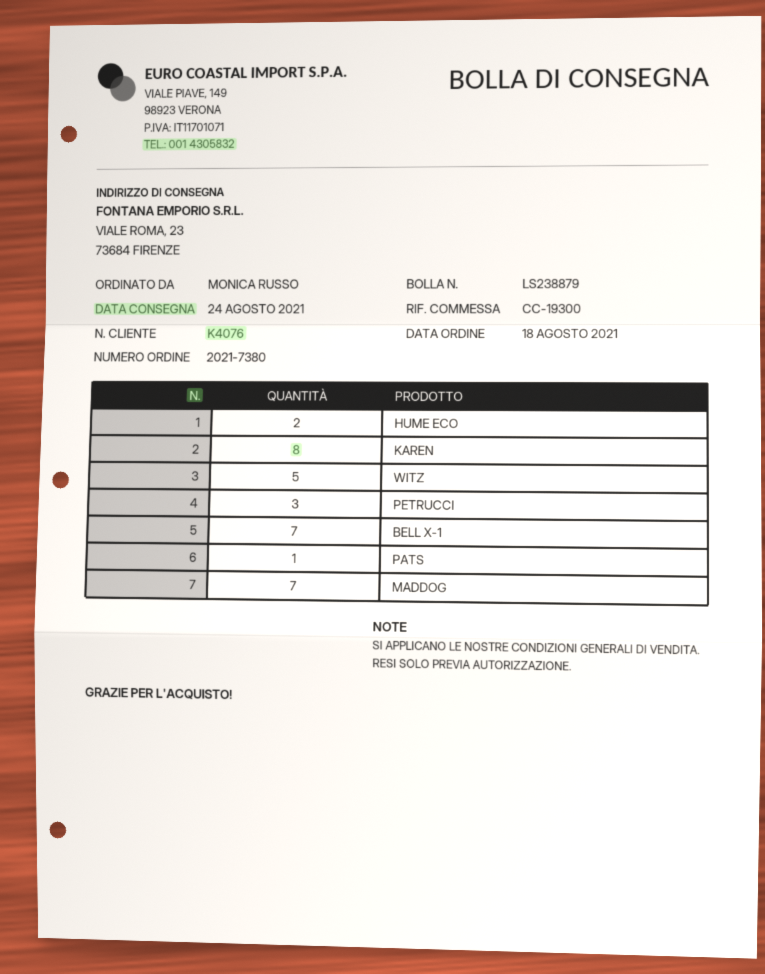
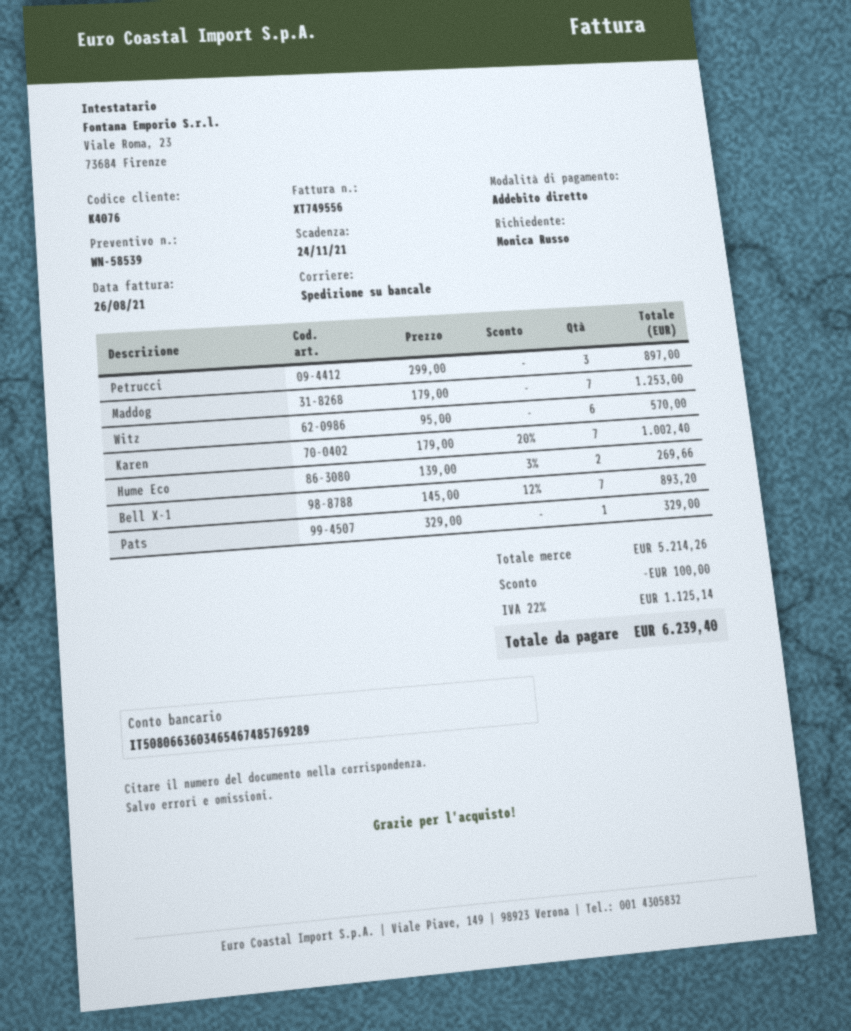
KAREN: 8 -> 7
WITZ: 5 -> 6

